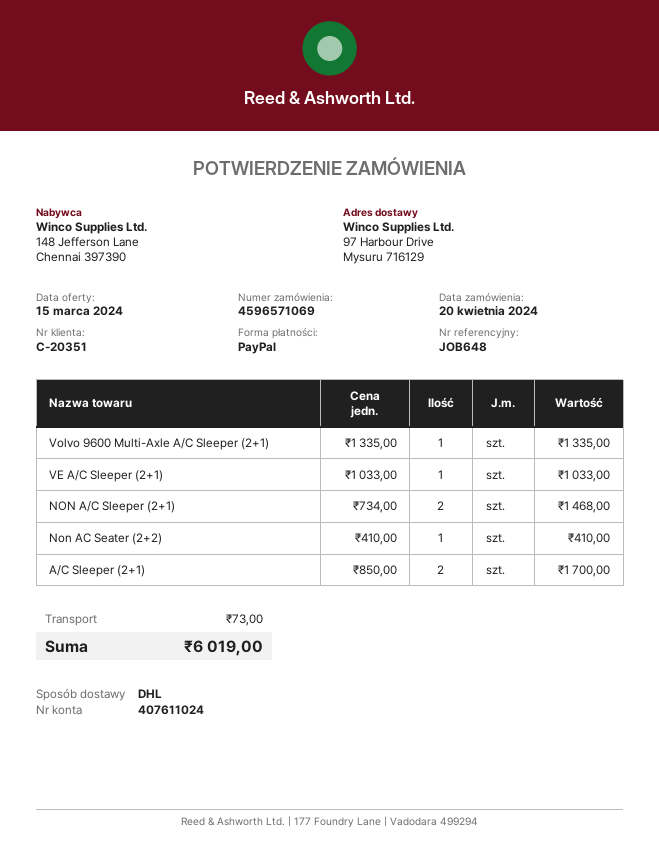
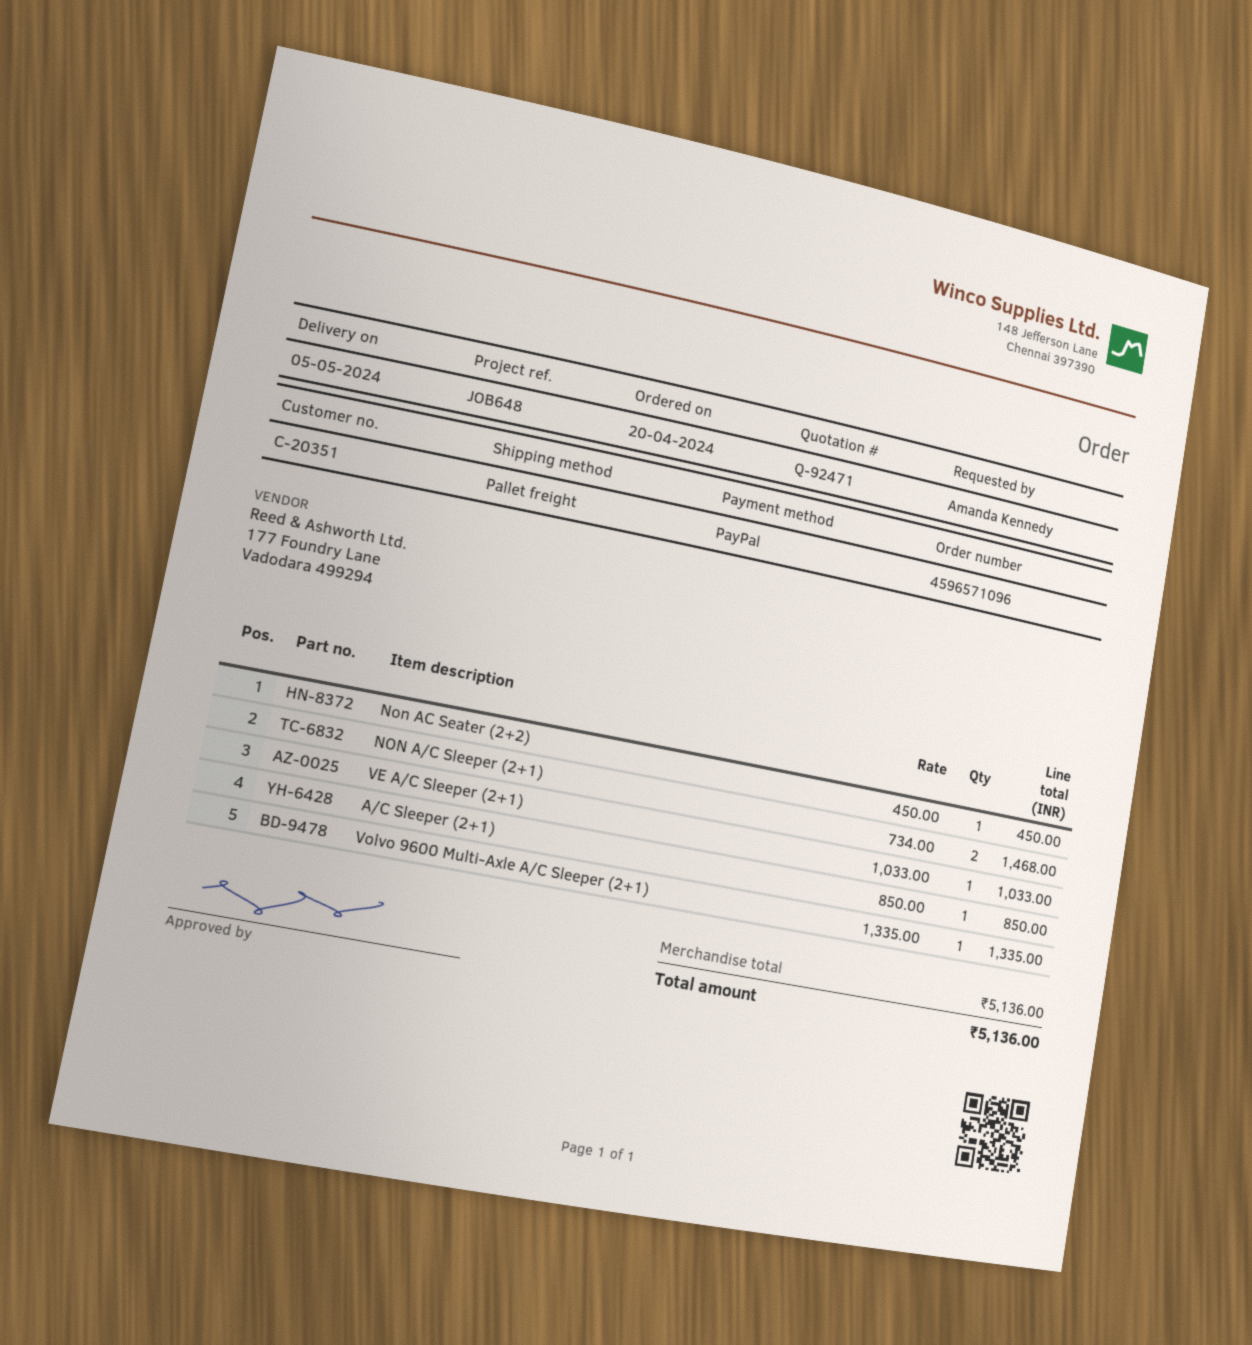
order number: 4596571069 -> 4596571096
shipping method: DHL -> pallet freight
Non AC Seater (2+2): 1 x 410.00 = 410.00 -> 1 x 450.00 = 450.00
A/C Sleeper (2+1): 2 x 850.00 = 1700.00 -> 1 x 850.00 = 850.00
shipping: 73.00 -> none
total: 6019.00 -> 5136.00

